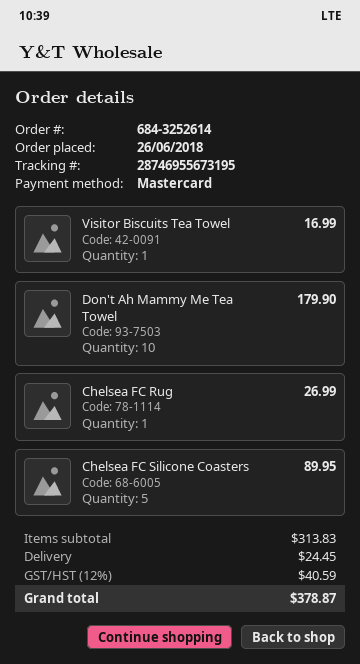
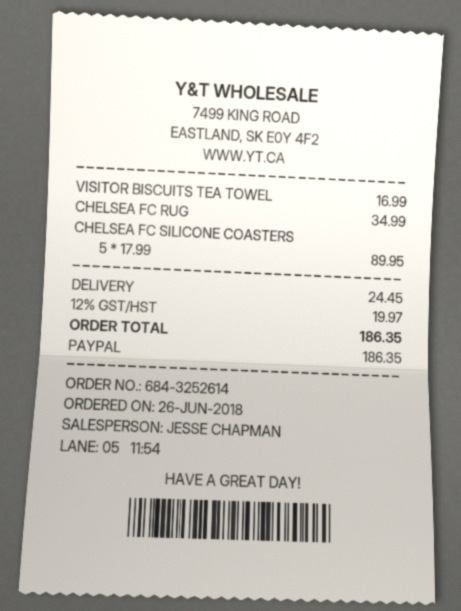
payment method: Mastercard -> PayPal
Don't Ah Mammy Me Tea Towel: 10 for 179.90 -> none
Chelsea FC Rug: 1 for 26.99 -> 1 for 34.99
tax: 12% = 40.59 -> 12% = 19.97
total: 378.87 -> 186.35

